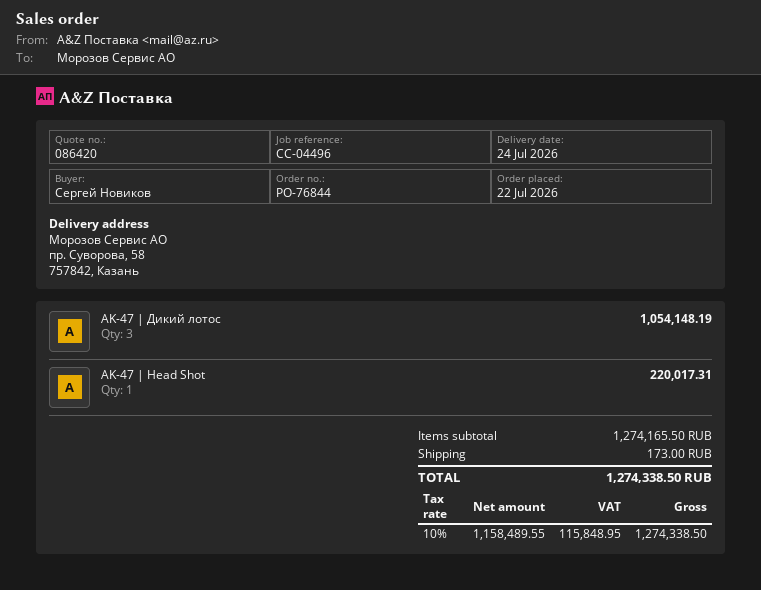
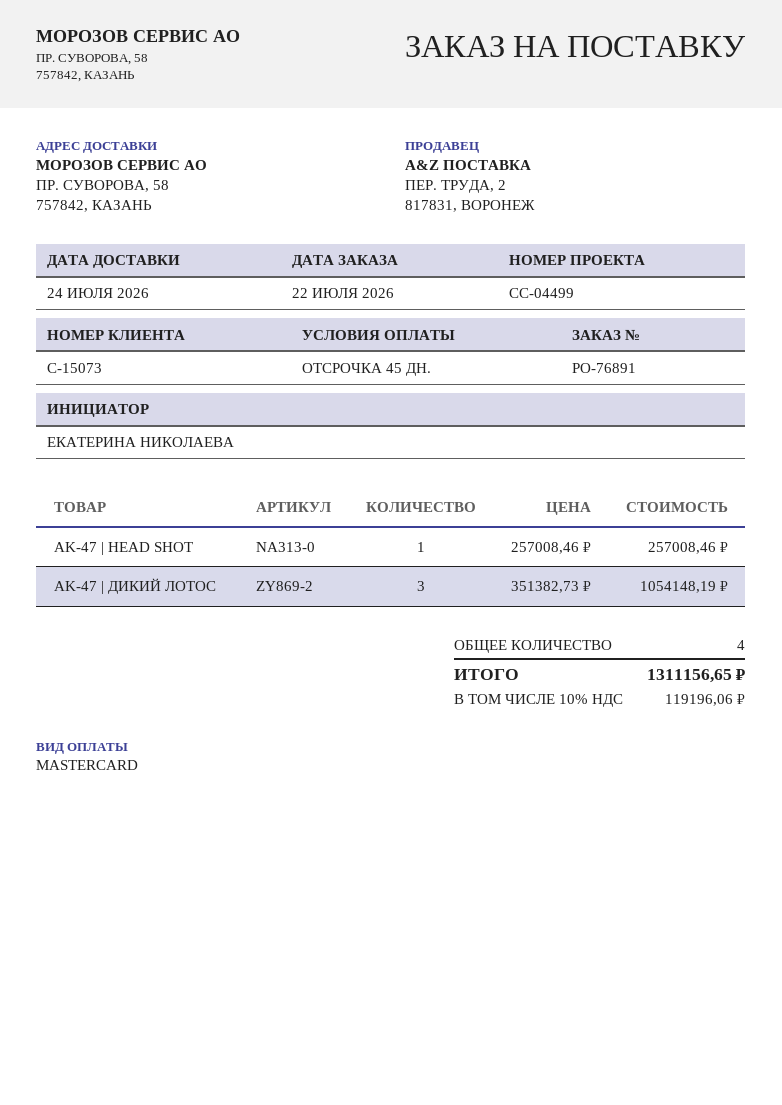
order number: PO-76844 -> PO-76891
reference: CC-04496 -> CC-04499
ordered by: Сергей Новиков -> ЕКАТЕРИНА НИКОЛАЕВА
AK-47 | Head Shot: 1 for 220017.31 -> 1 for 257008.46
shipping: 173.00 -> none
tax: 10% = 115848.95 -> 10% = 119196.06
total: 1274338.50 -> 1311156.65

